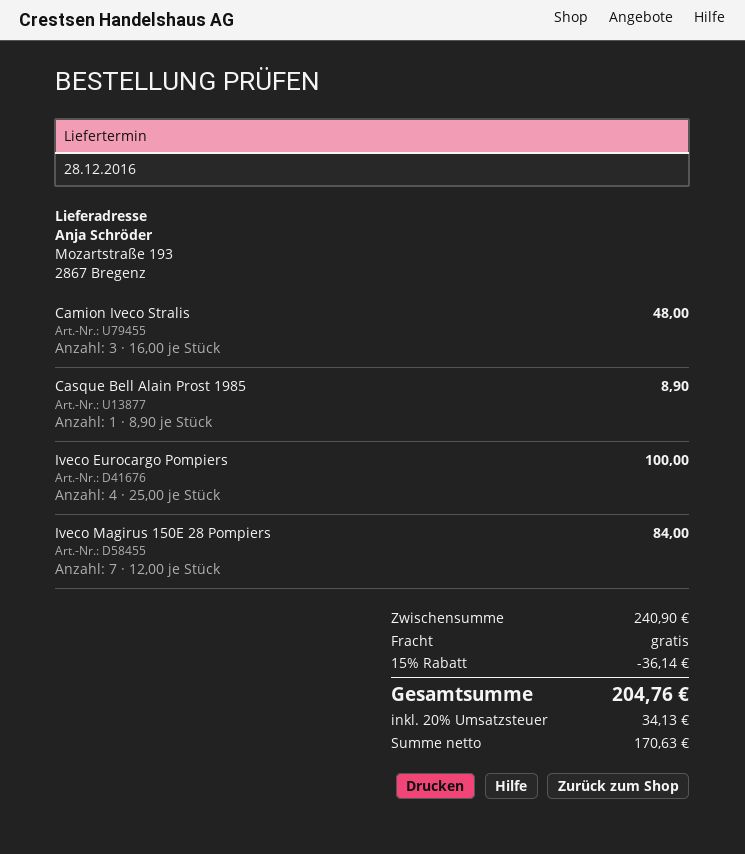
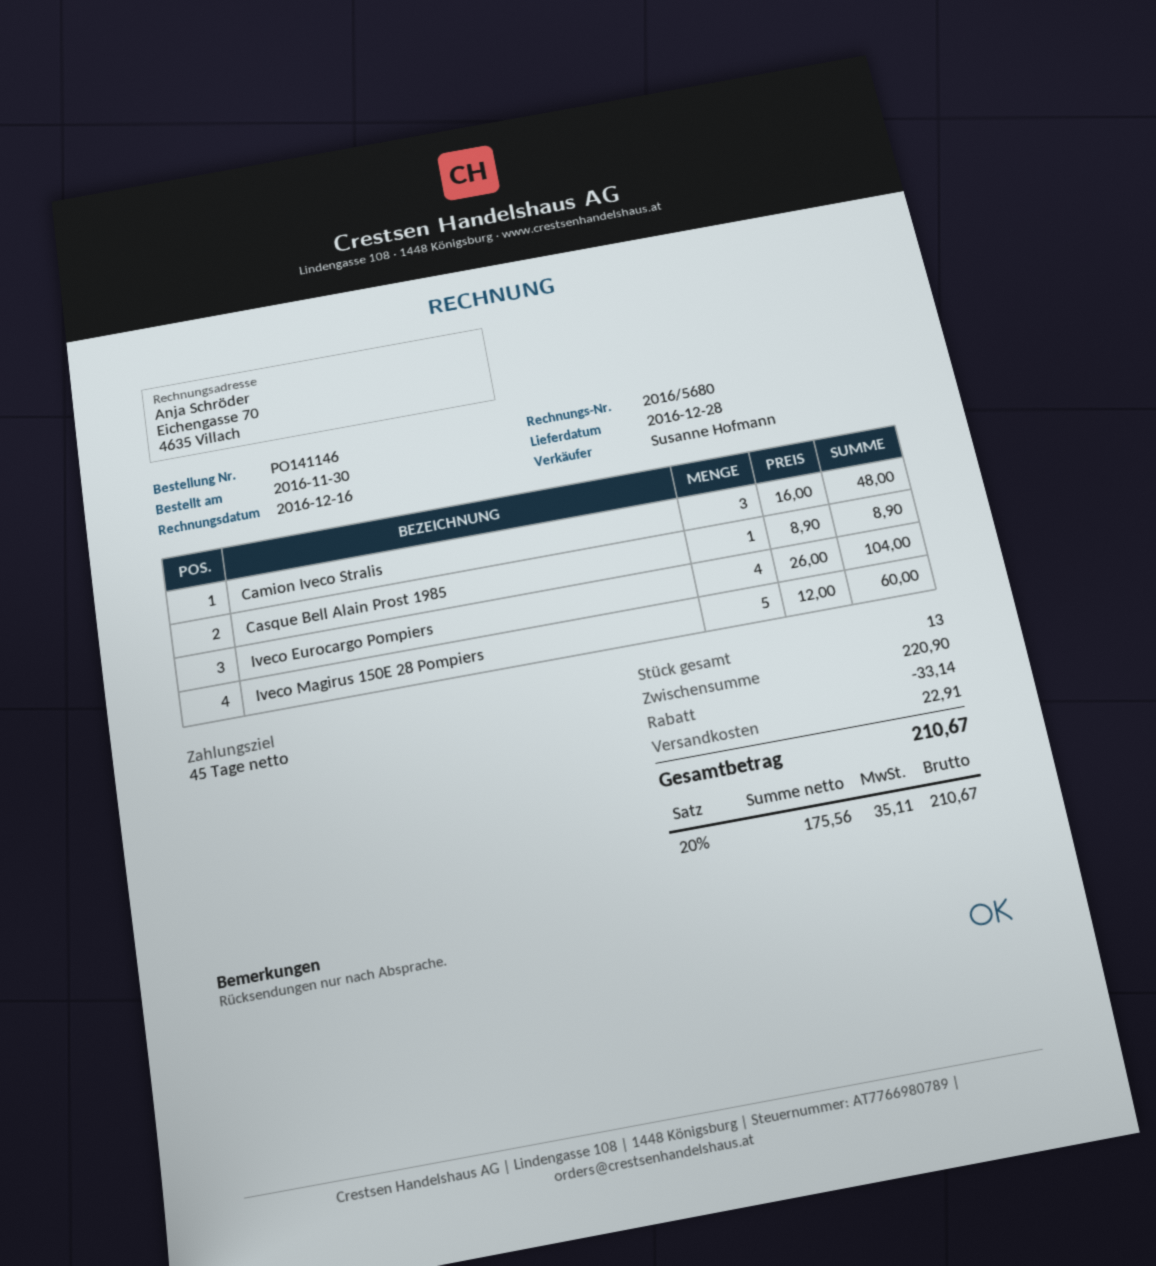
Iveco Eurocargo Pompiers: 4 x 25.00 = 100.00 -> 4 x 26.00 = 104.00
Iveco Magirus 150E 28 Pompiers: 7 x 12.00 = 84.00 -> 5 x 12.00 = 60.00
subtotal: 240.90 -> 220.90
discount: 36.14 -> 33.14
shipping: 0.00 -> 22.91
net: 170.63 -> 175.56
tax: 20% = 34.13 -> 20% = 35.11
total: 204.76 -> 210.67

